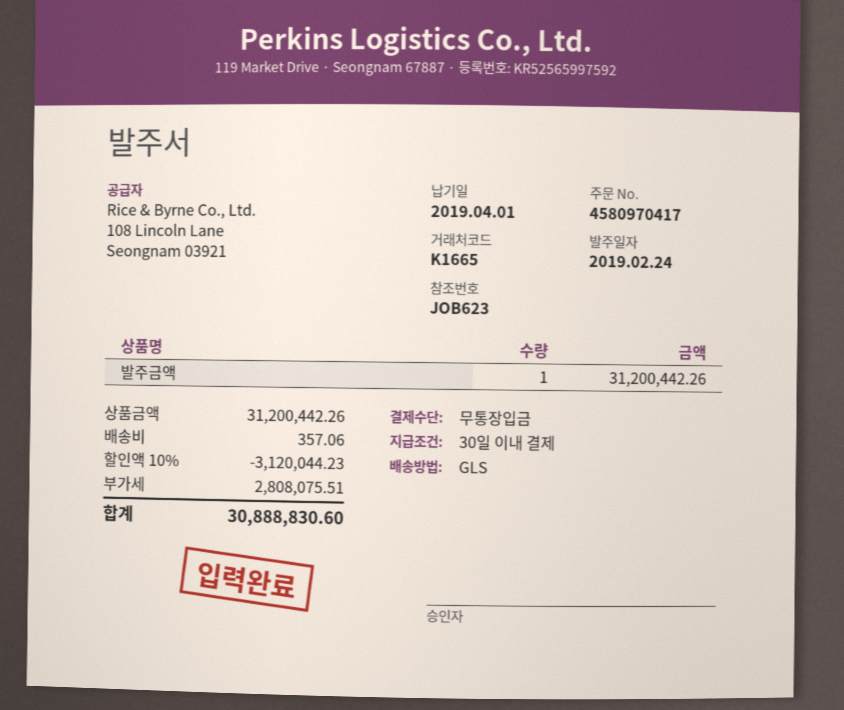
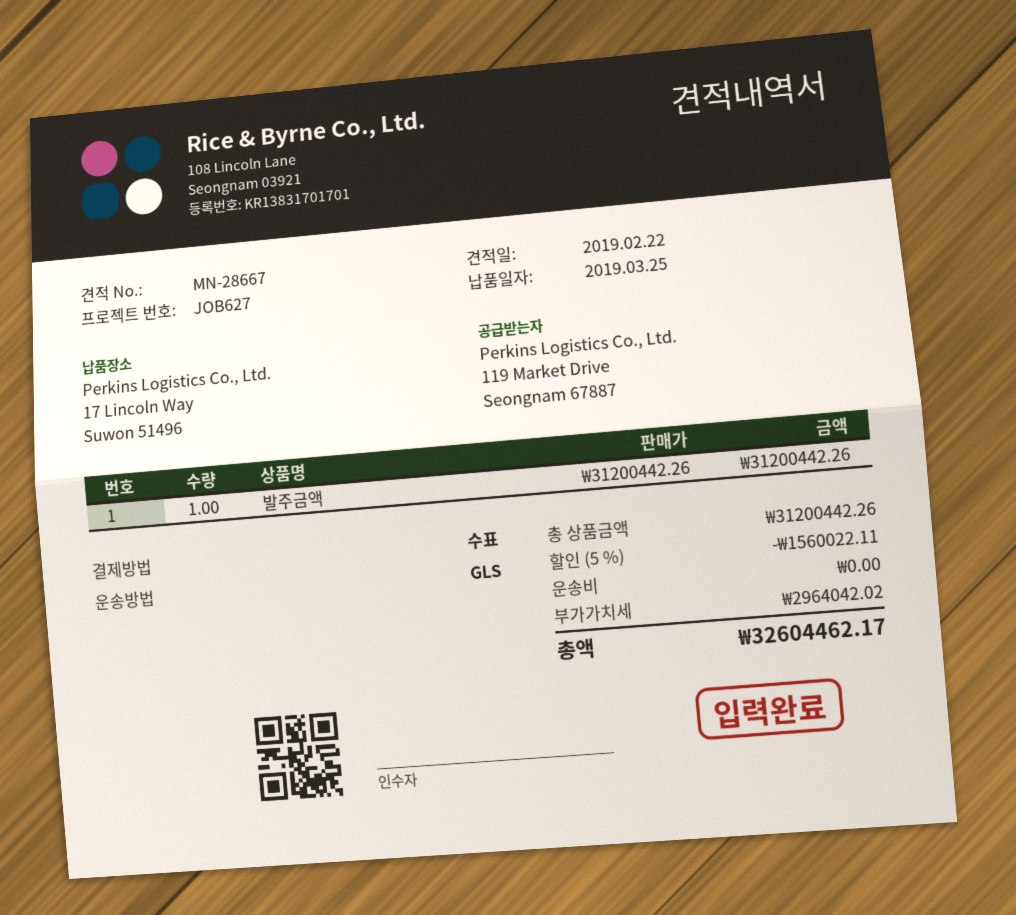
delivery date: 2019-04-01 -> 2019-03-25
reference: JOB623 -> JOB627
payment method: bank transfer -> cheque
discount: 10% = 3120044.23 -> 5% = 1560022.11
shipping: 357.06 -> 0.00
tax: 2808075.51 -> 2964042.02
total: 30888830.60 -> 32604462.17

